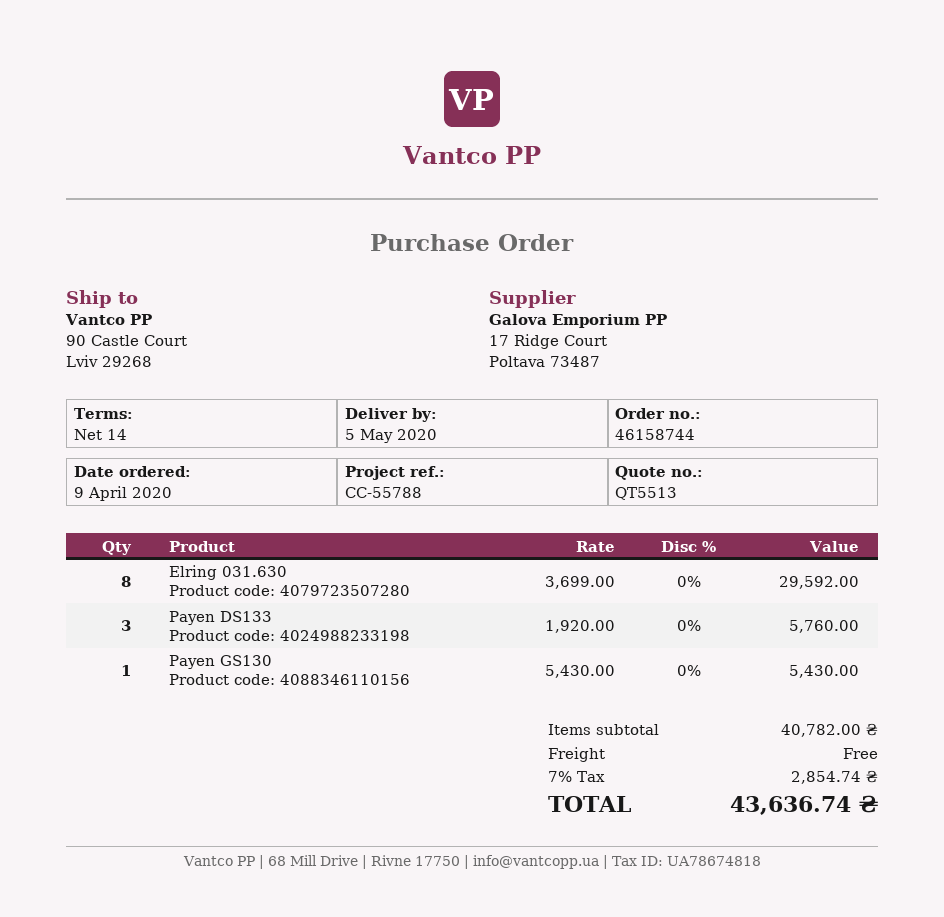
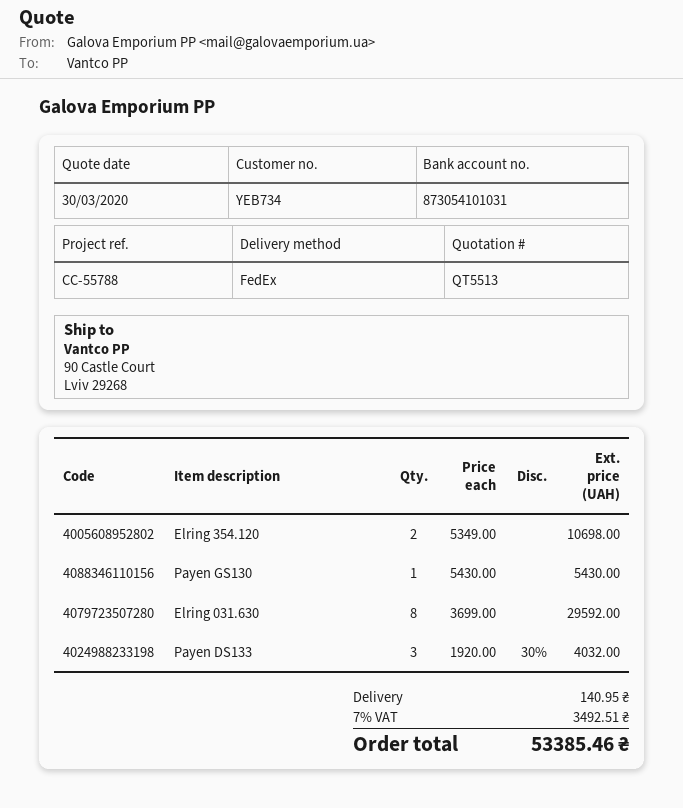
Payen DS133: 3 x 1920.00 = 5760.00 -> 3 x 1920.00 - 30% = 4032.00
Elring 354.120: none -> 2 x 5349.00 = 10698.00
shipping: 0.00 -> 140.95
tax: 7% = 2854.74 -> 7% = 3492.51
total: 43636.74 -> 53385.46

